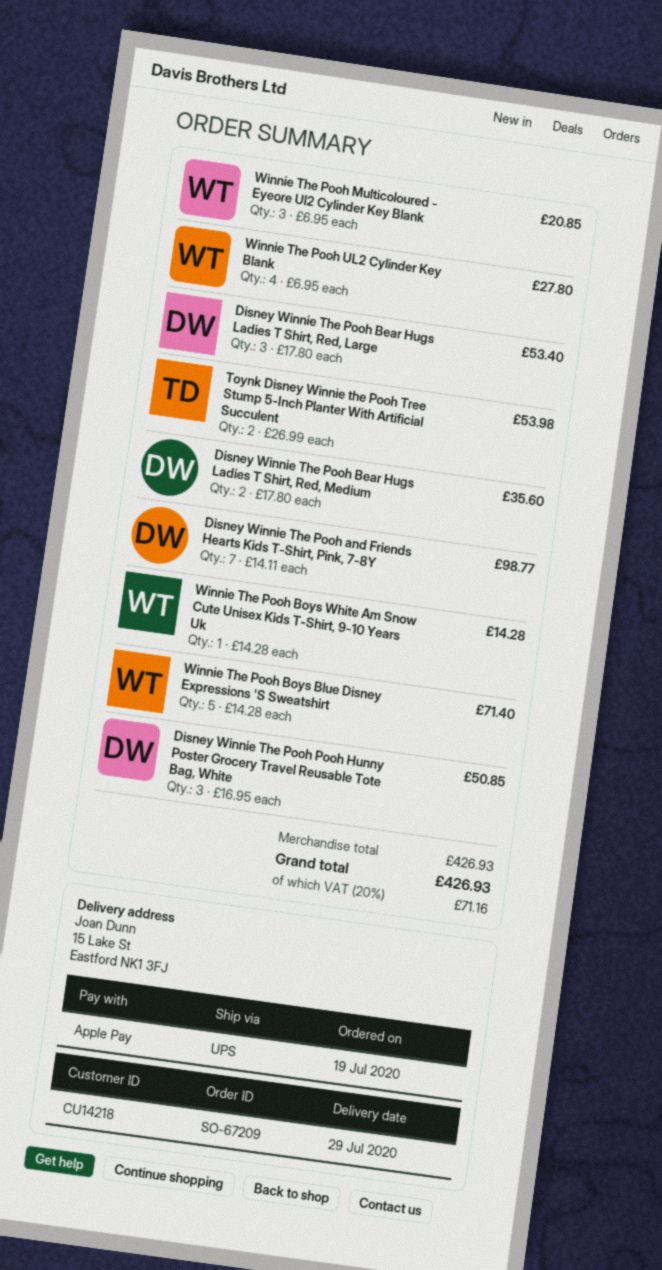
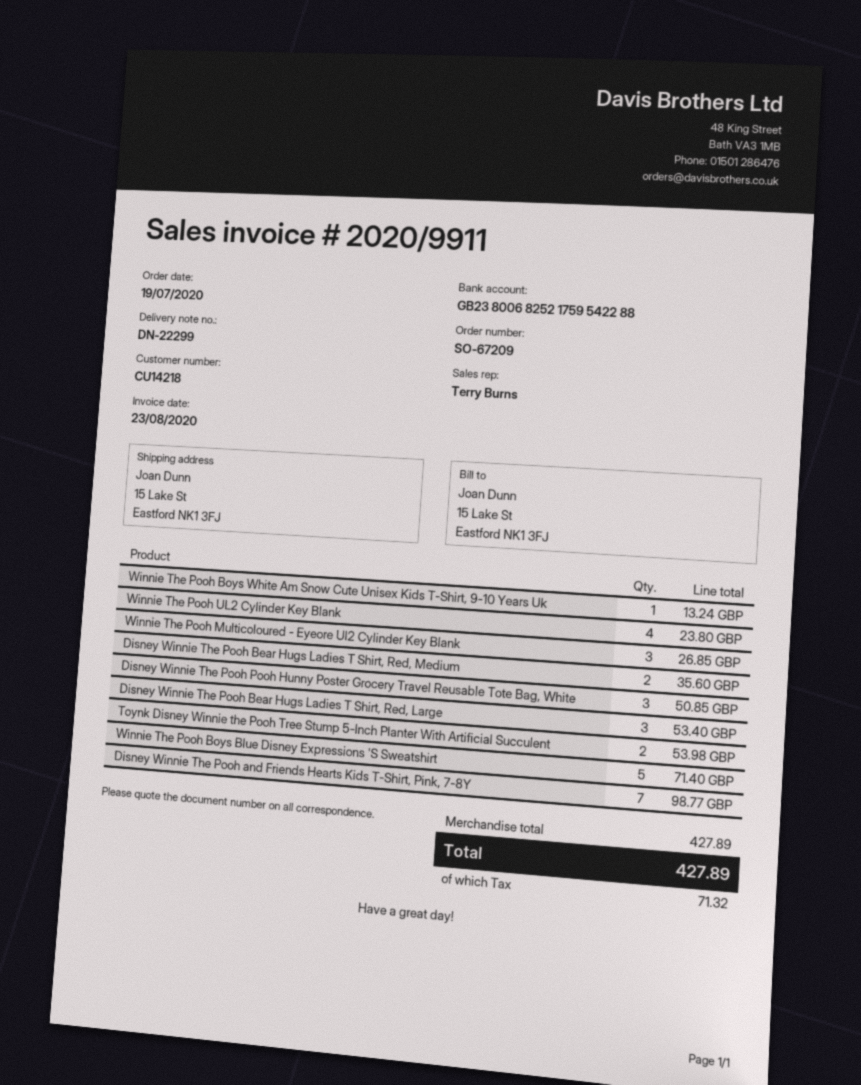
Winnie The Pooh Multicoloured - Eyeore Ul2 Cylinder Key Blank: 3 for 20.85 -> 3 for 26.85
Winnie The Pooh UL2 Cylinder Key Blank: 4 for 27.80 -> 4 for 23.80
Winnie The Pooh Boys White Am Snow Cute Unisex Kids T-Shirt, 9-10 Years Uk: 1 for 14.28 -> 1 for 13.24
subtotal: 426.93 -> 427.89
tax: 71.16 -> 71.32
total: 426.93 -> 427.89

